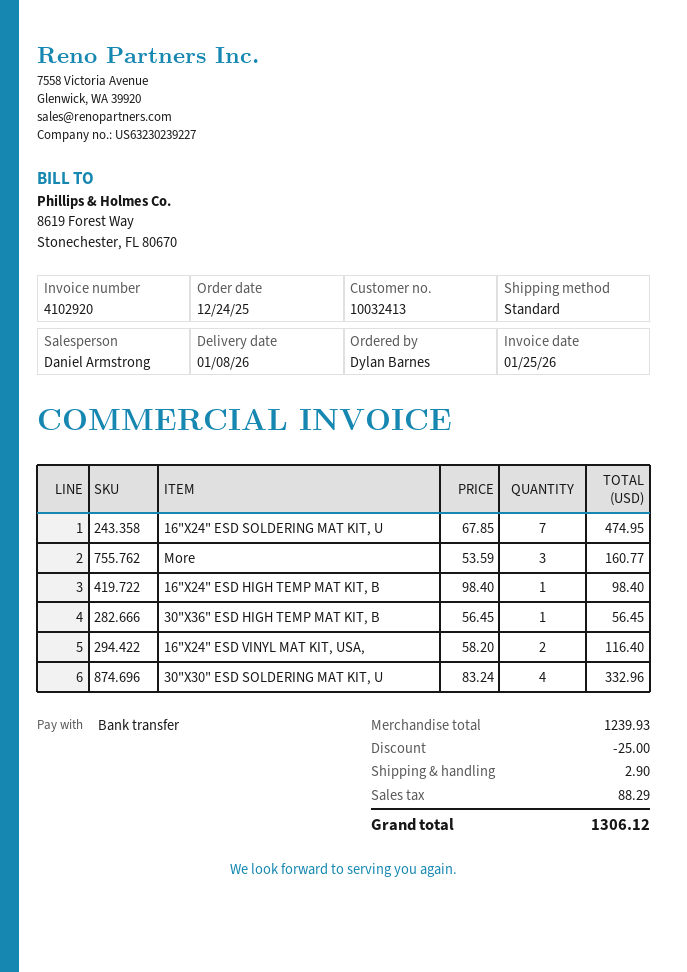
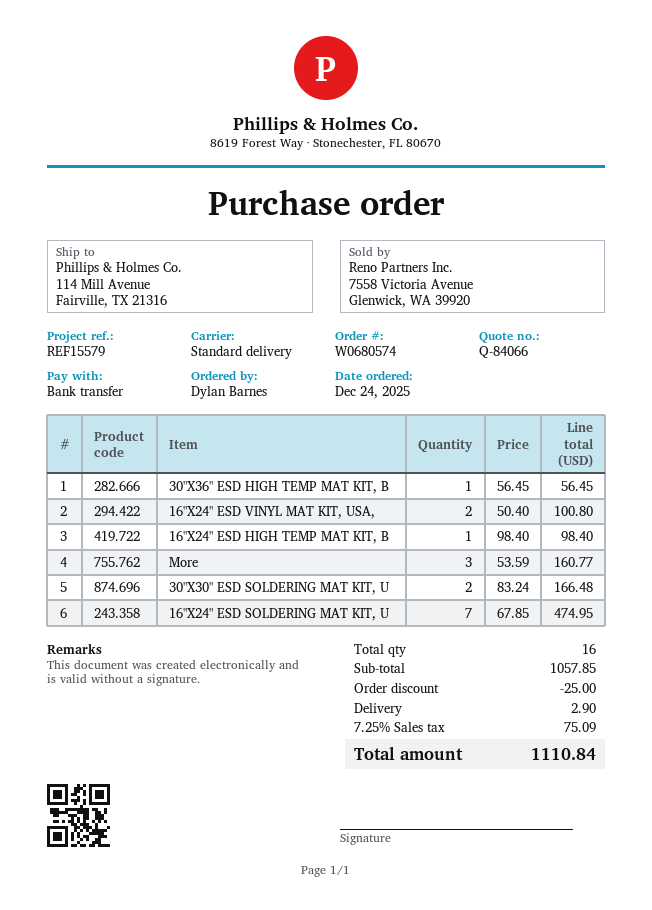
16"X24" ESD VINYL MAT KIT, USA,: 2 x 58.20 = 116.40 -> 2 x 50.40 = 100.80
30"X30" ESD SOLDERING MAT KIT, U: 4 x 83.24 = 332.96 -> 2 x 83.24 = 166.48
subtotal: 1239.93 -> 1057.85
tax: 88.29 -> 75.09
total: 1306.12 -> 1110.84

